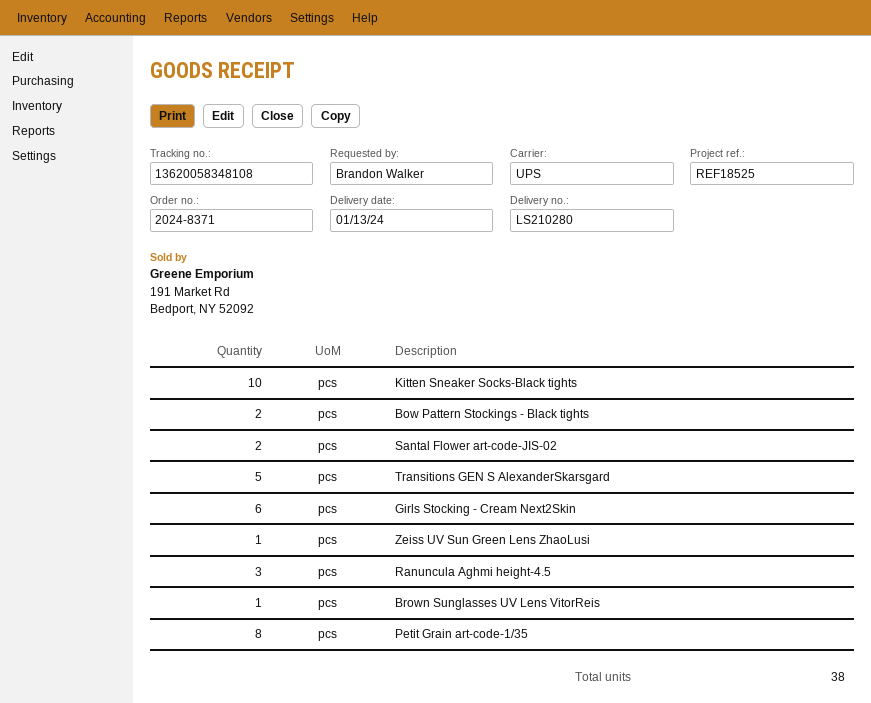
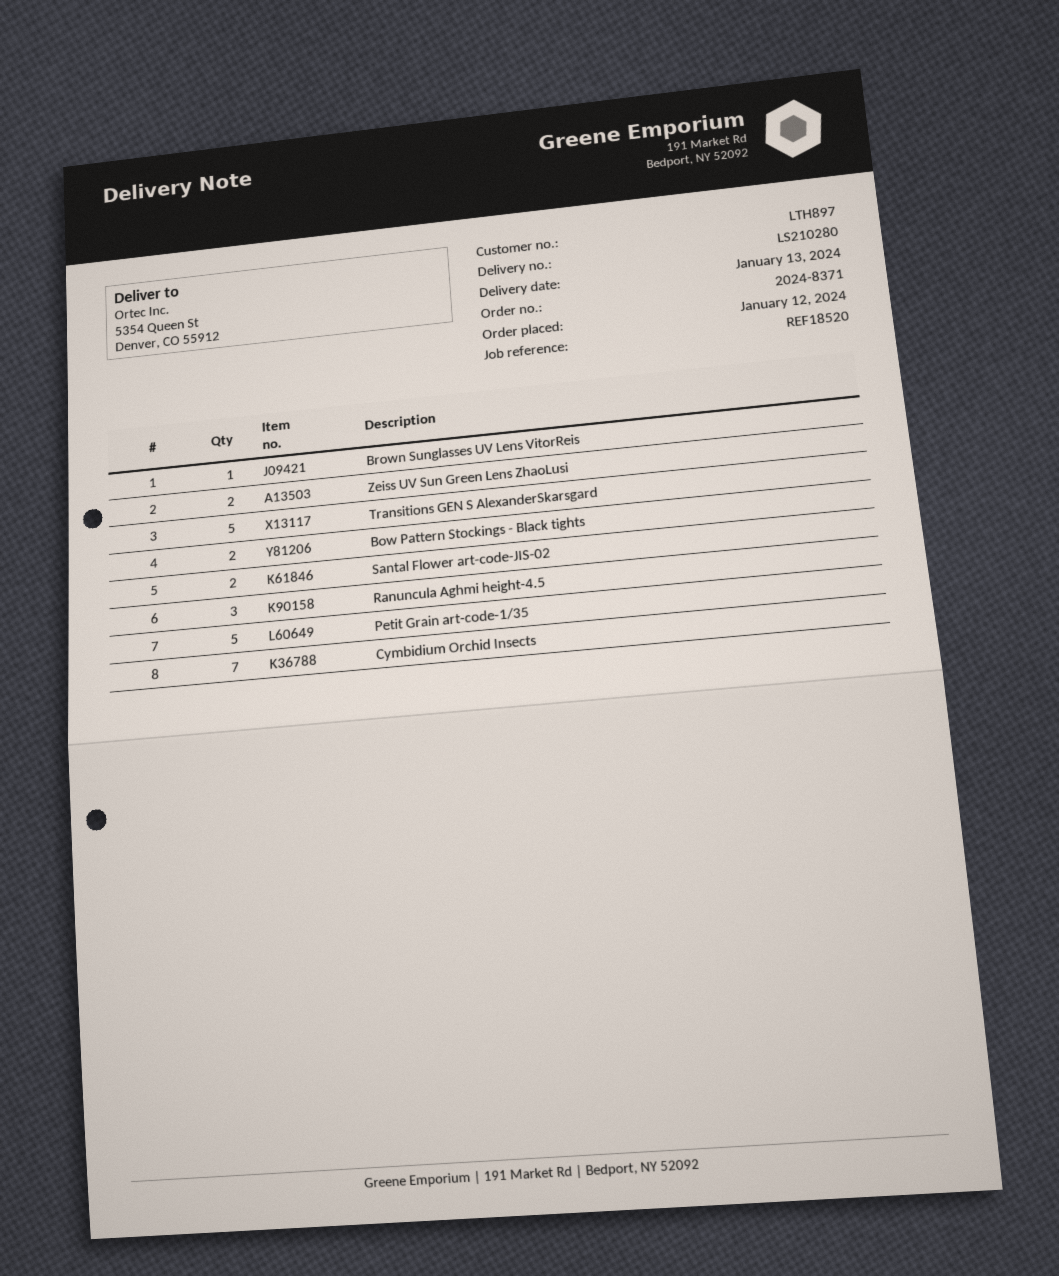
reference: REF18525 -> REF18520
Kitten Sneaker Socks-Black tights: 10 -> none
Girls Stocking - Cream Next2Skin: 6 -> none
Zeiss UV Sun Green Lens ZhaoLusi: 1 -> 2
Petit Grain art-code-1/35: 8 -> 5
Cymbidium Orchid Insects: none -> 7

